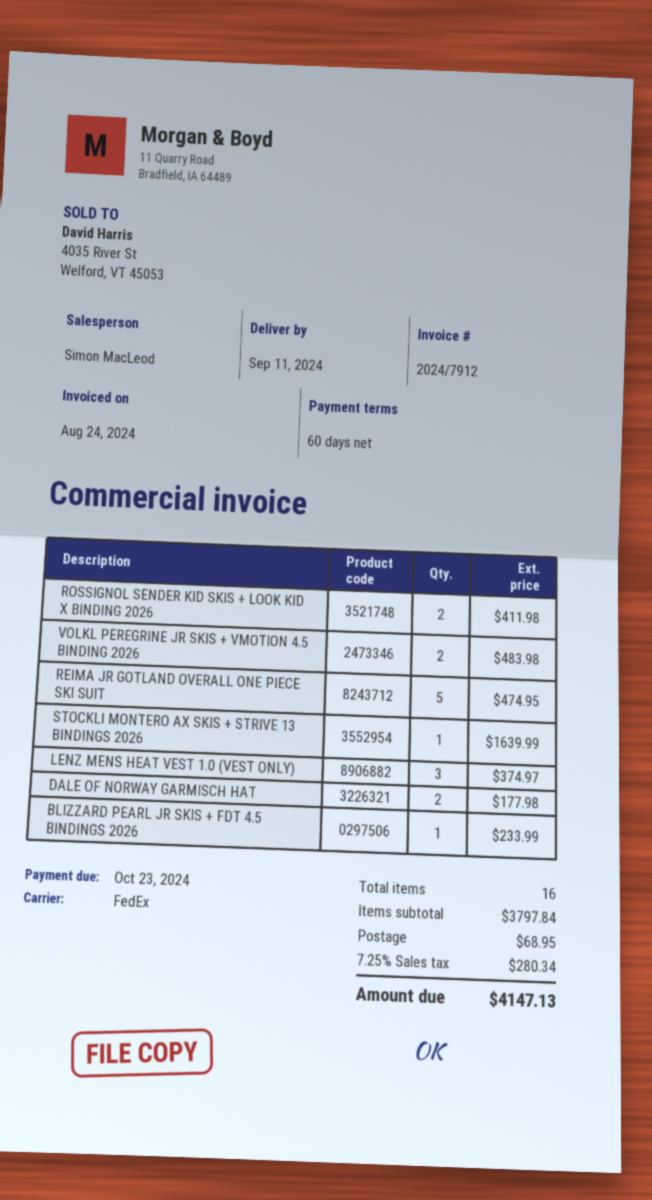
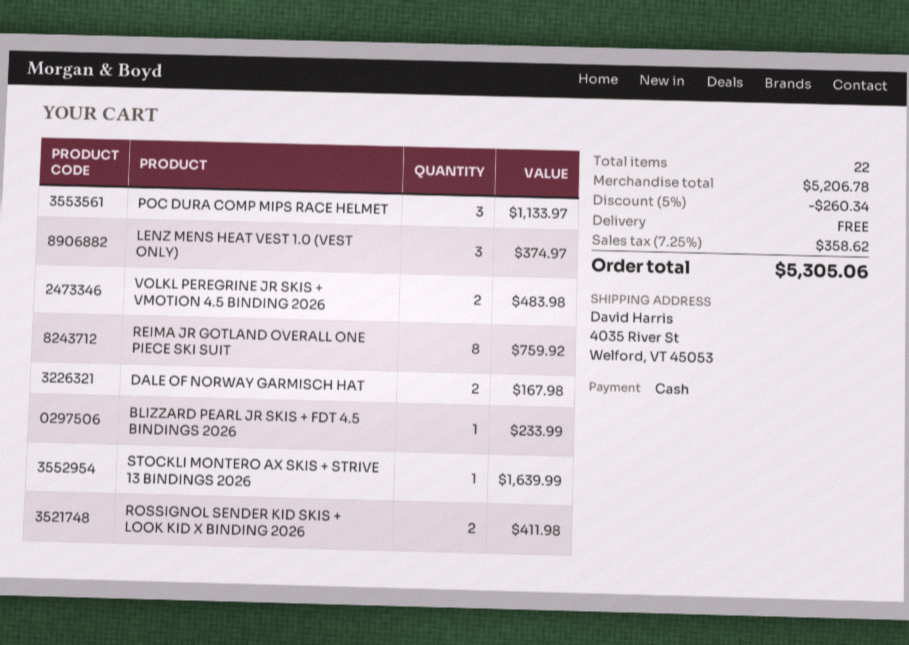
REIMA JR GOTLAND OVERALL ONE PIECE SKI SUIT: 5 for 474.95 -> 8 for 759.92
DALE OF NORWAY GARMISCH HAT: 2 for 177.98 -> 2 for 167.98
POC DURA COMP MIPS RACE HELMET: none -> 3 for 1133.97
total quantity: 16 -> 22
subtotal: 3797.84 -> 5206.78
discount: none -> 5% = 260.34
shipping: 68.95 -> 0.00
tax: 7.25% = 280.34 -> 7.25% = 358.62
total: 4147.13 -> 5305.06

